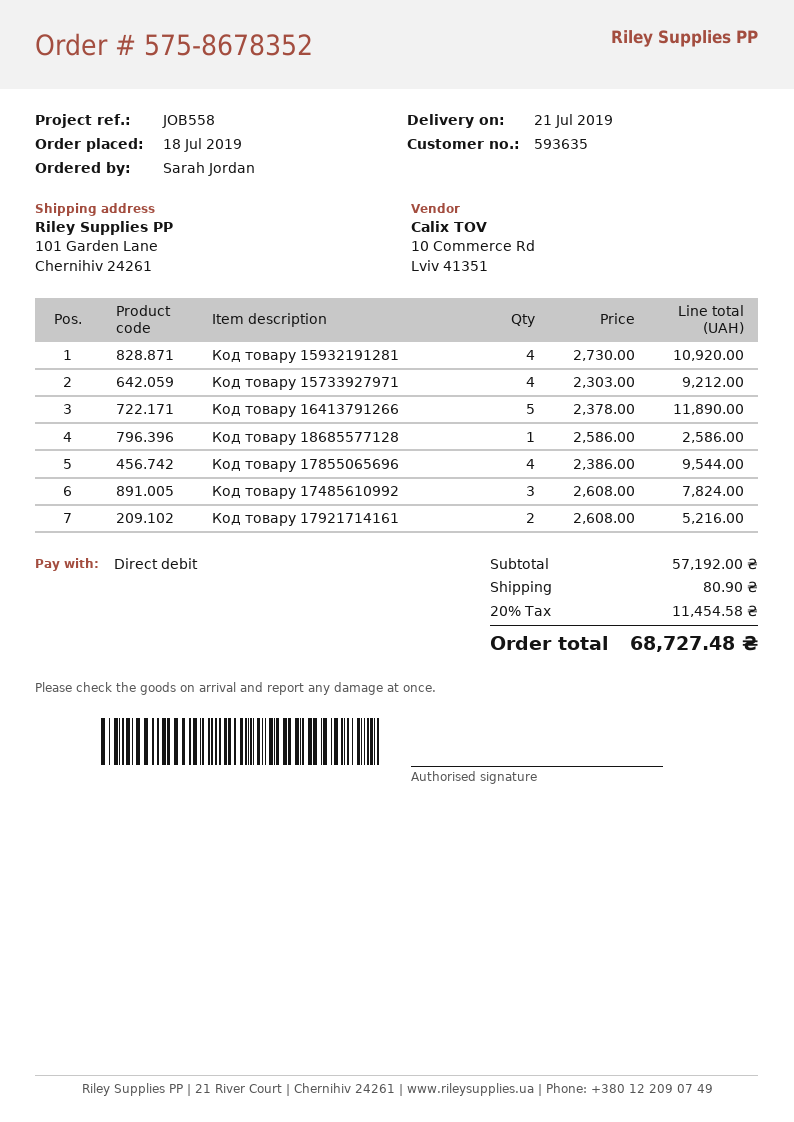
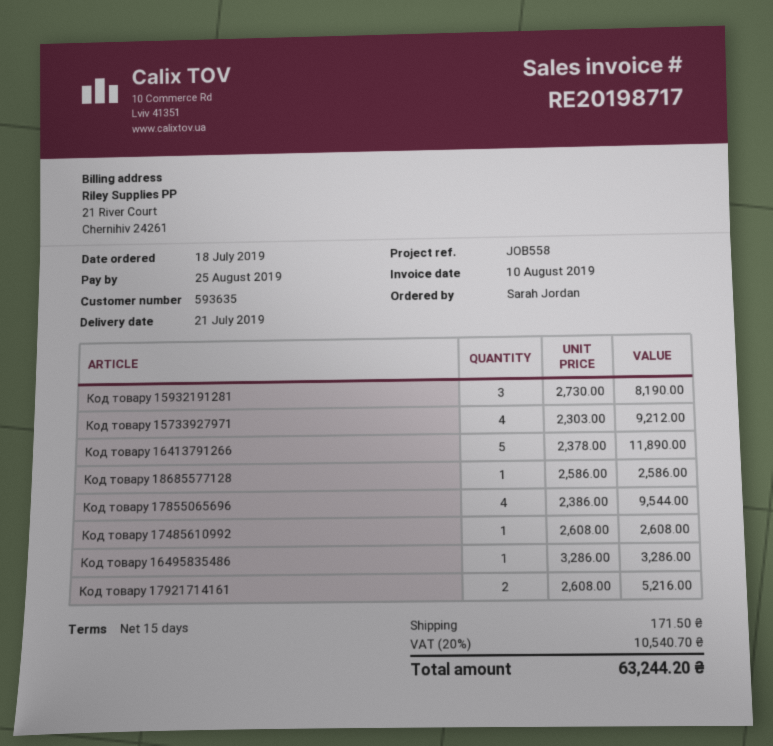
Код товару 15932191281: 4 x 2730.00 = 10920.00 -> 3 x 2730.00 = 8190.00
Код товару 17485610992: 3 x 2608.00 = 7824.00 -> 1 x 2608.00 = 2608.00
Код товару 16495835486: none -> 1 x 3286.00 = 3286.00
shipping: 80.90 -> 171.50
tax: 20% = 11454.58 -> 20% = 10540.70
total: 68727.48 -> 63244.20

